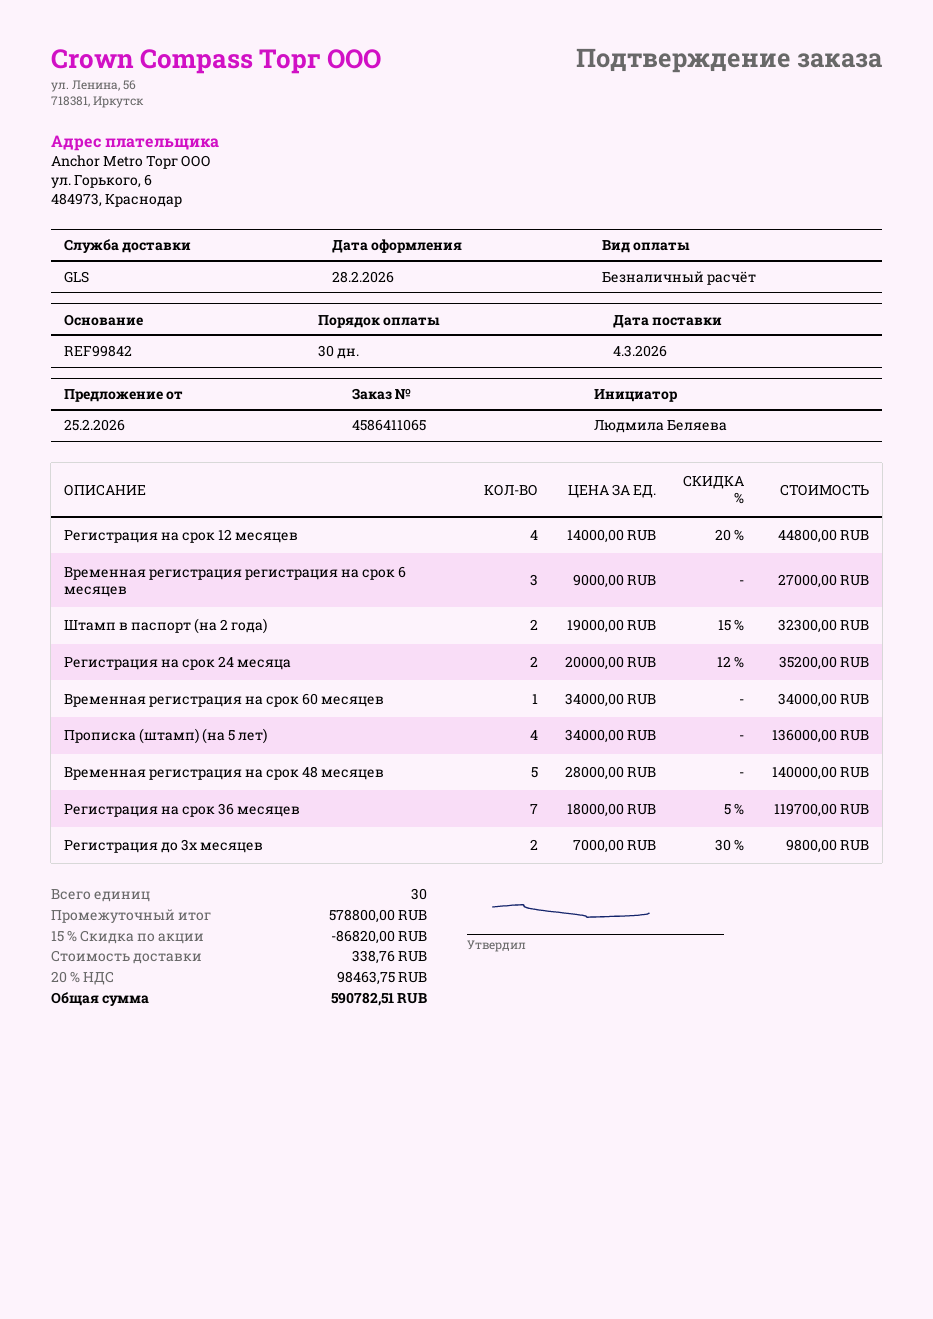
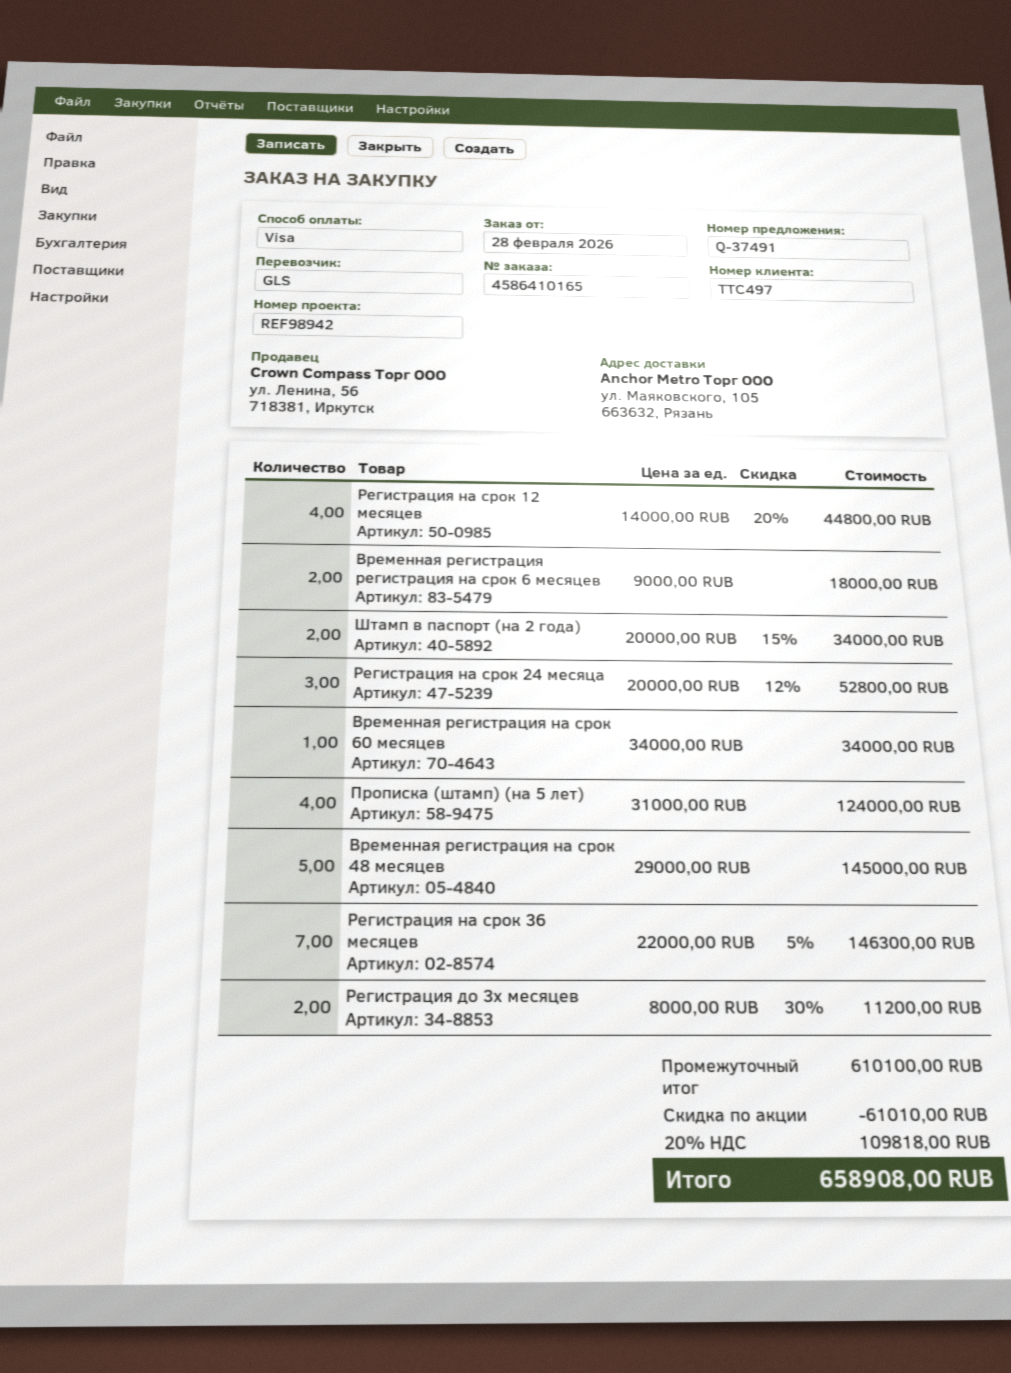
order number: 4586411065 -> 4586410165
reference: REF99842 -> REF98942
payment method: bank transfer -> Visa
Временная регистрация регистрация на срок 6 месяцев: 3 x 9000.00 = 27000.00 -> 2 x 9000.00 = 18000.00
Штамп в паспорт (на 2 года): 2 x 19000.00 - 15% = 32300.00 -> 2 x 20000.00 - 15% = 34000.00
Регистрация на срок 24 месяца: 2 x 20000.00 - 12% = 35200.00 -> 3 x 20000.00 - 12% = 52800.00
Прописка (штамп) (на 5 лет): 4 x 34000.00 = 136000.00 -> 4 x 31000.00 = 124000.00
Временная регистрация на срок 48 месяцев: 5 x 28000.00 = 140000.00 -> 5 x 29000.00 = 145000.00
Регистрация на срок 36 месяцев: 7 x 18000.00 - 5% = 119700.00 -> 7 x 22000.00 - 5% = 146300.00
Регистрация до 3х месяцев: 2 x 7000.00 - 30% = 9800.00 -> 2 x 8000.00 - 30% = 11200.00
subtotal: 578800.00 -> 610100.00
discount: 86820.00 -> 61010.00
shipping: 338.76 -> none
tax: 20% = 98463.75 -> 20% = 109818.00
total: 590782.51 -> 658908.00

